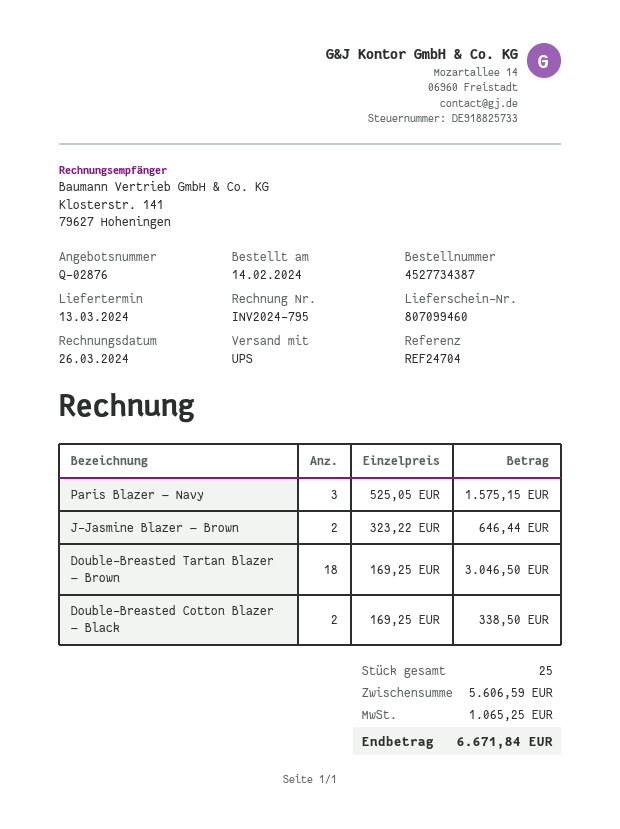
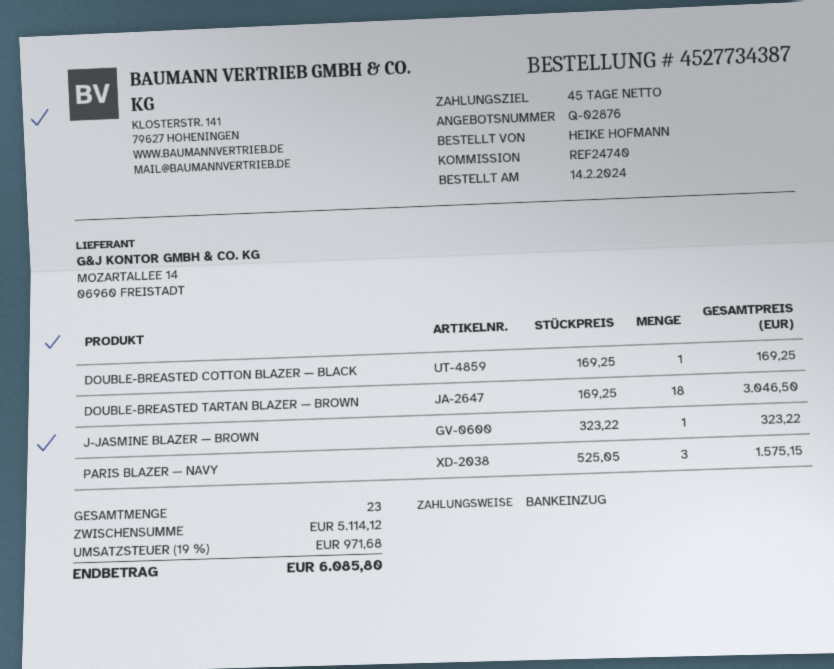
reference: REF24704 -> REF24740
J-Jasmine Blazer — Brown: 2 x 323.22 = 646.44 -> 1 x 323.22 = 323.22
Double-Breasted Cotton Blazer — Black: 2 x 169.25 = 338.50 -> 1 x 169.25 = 169.25
total quantity: 25 -> 23
subtotal: 5606.59 -> 5114.12
tax: 1065.25 -> 971.68
total: 6671.84 -> 6085.80

